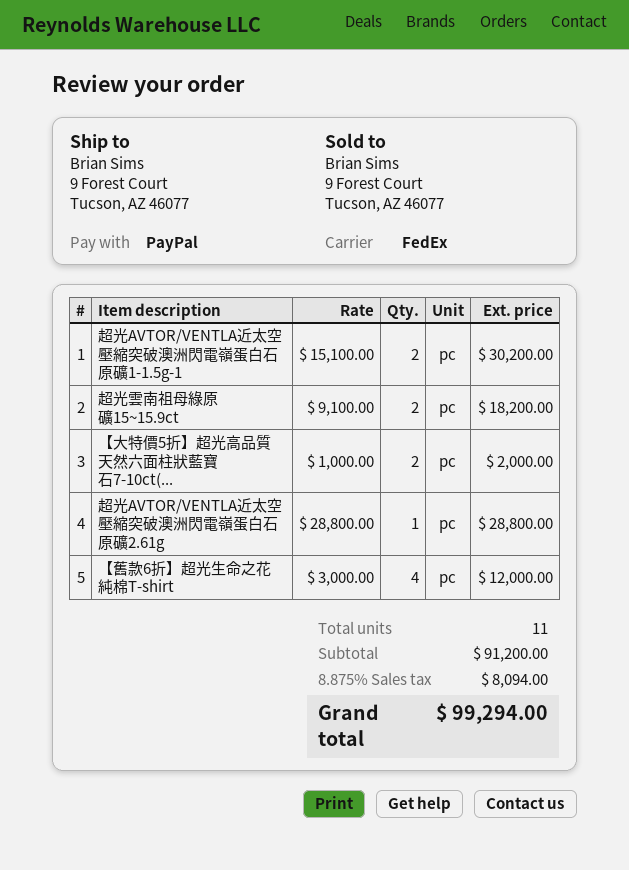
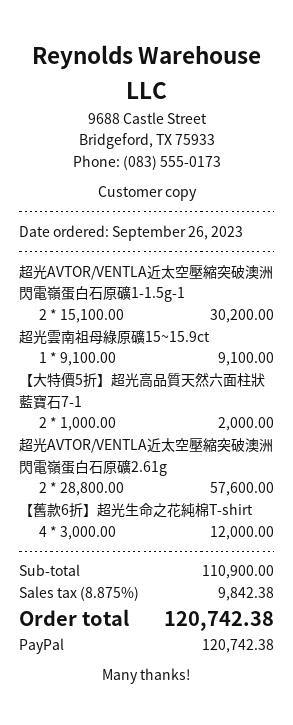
超光雲南祖母綠原礦15~15.9ct: 2 x 9100.00 = 18200.00 -> 1 x 9100.00 = 9100.00
超光AVTOR/VENTLA近太空壓縮突破澳洲閃電嶺蛋白石原礦2.61g: 1 x 28800.00 = 28800.00 -> 2 x 28800.00 = 57600.00
subtotal: 91200.00 -> 110900.00
tax: 8.875% = 8094.00 -> 8.875% = 9842.38
total: 99294.00 -> 120742.38

